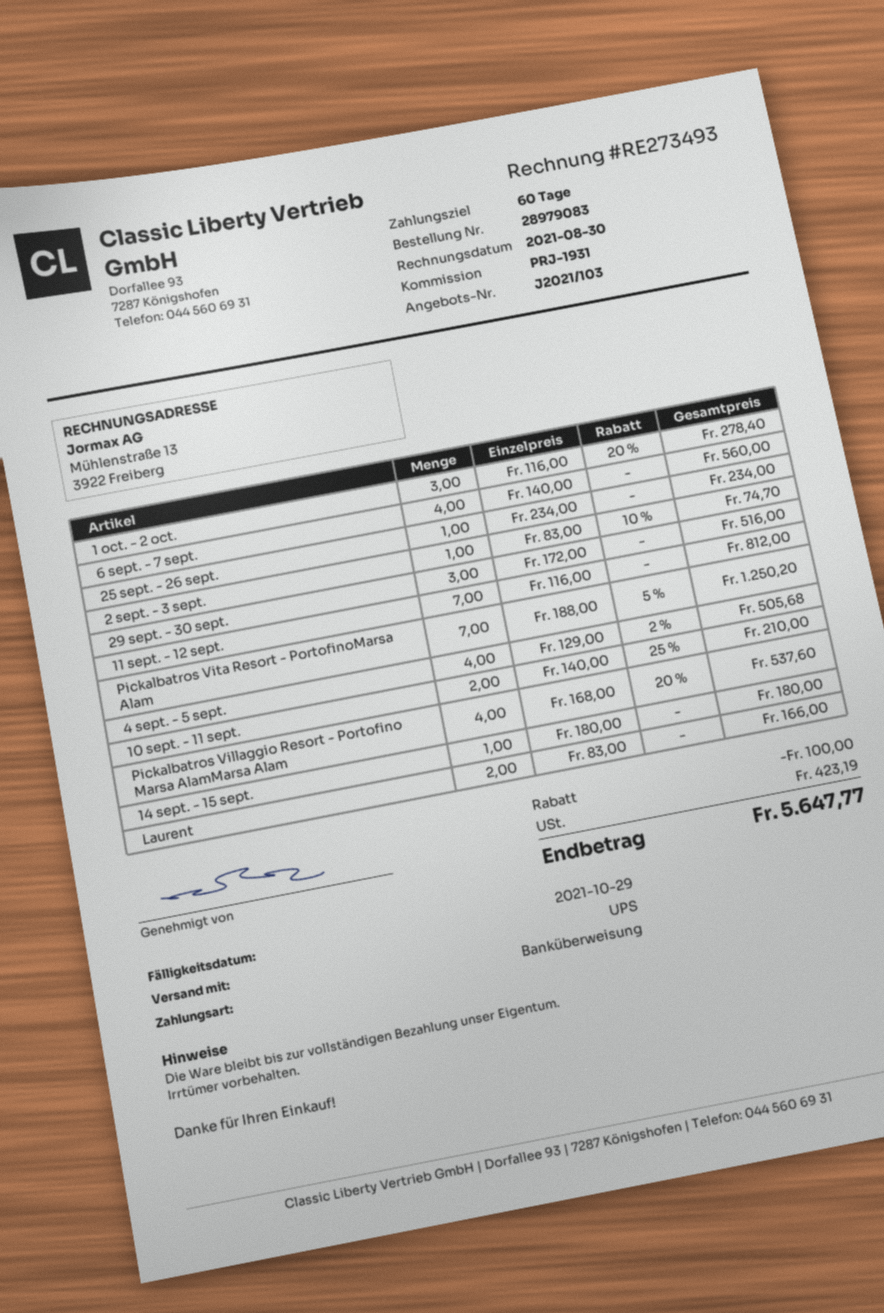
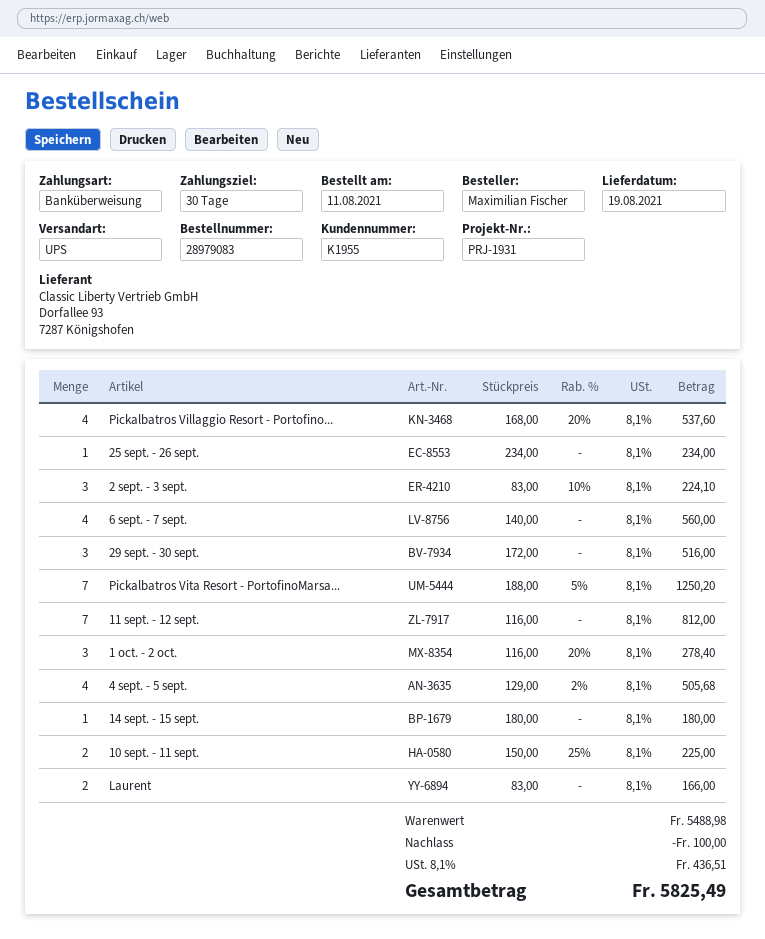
payment terms: 60 days -> 30 days
2 sept. - 3 sept.: 1 x 83.00 - 10% = 74.70 -> 3 x 83.00 - 10% = 224.10
10 sept. - 11 sept.: 2 x 140.00 - 25% = 210.00 -> 2 x 150.00 - 25% = 225.00
tax: 423.19 -> 436.51
total: 5647.77 -> 5825.49

